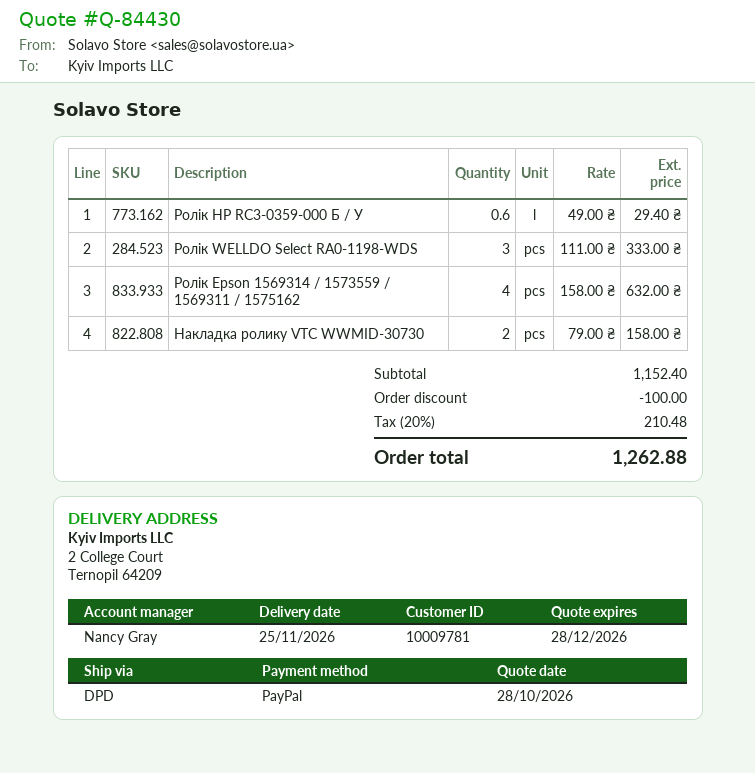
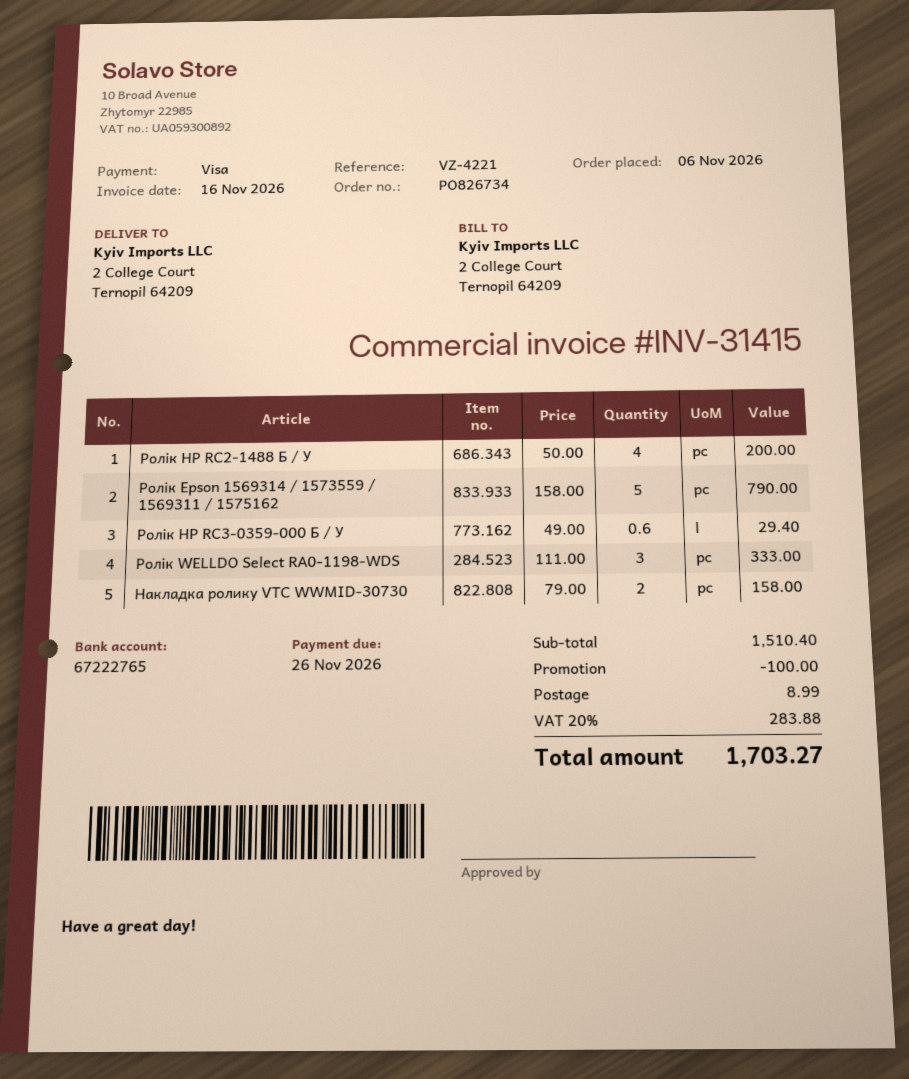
payment method: PayPal -> Visa
Ролік Epson 1569314 / 1573559 / 1569311 / 1575162: 4 x 158.00 = 632.00 -> 5 x 158.00 = 790.00
Ролік HP RC2-1488 Б / У: none -> 4 x 50.00 = 200.00
subtotal: 1152.40 -> 1510.40
shipping: none -> 8.99
tax: 20% = 210.48 -> 20% = 283.88
total: 1262.88 -> 1703.27

